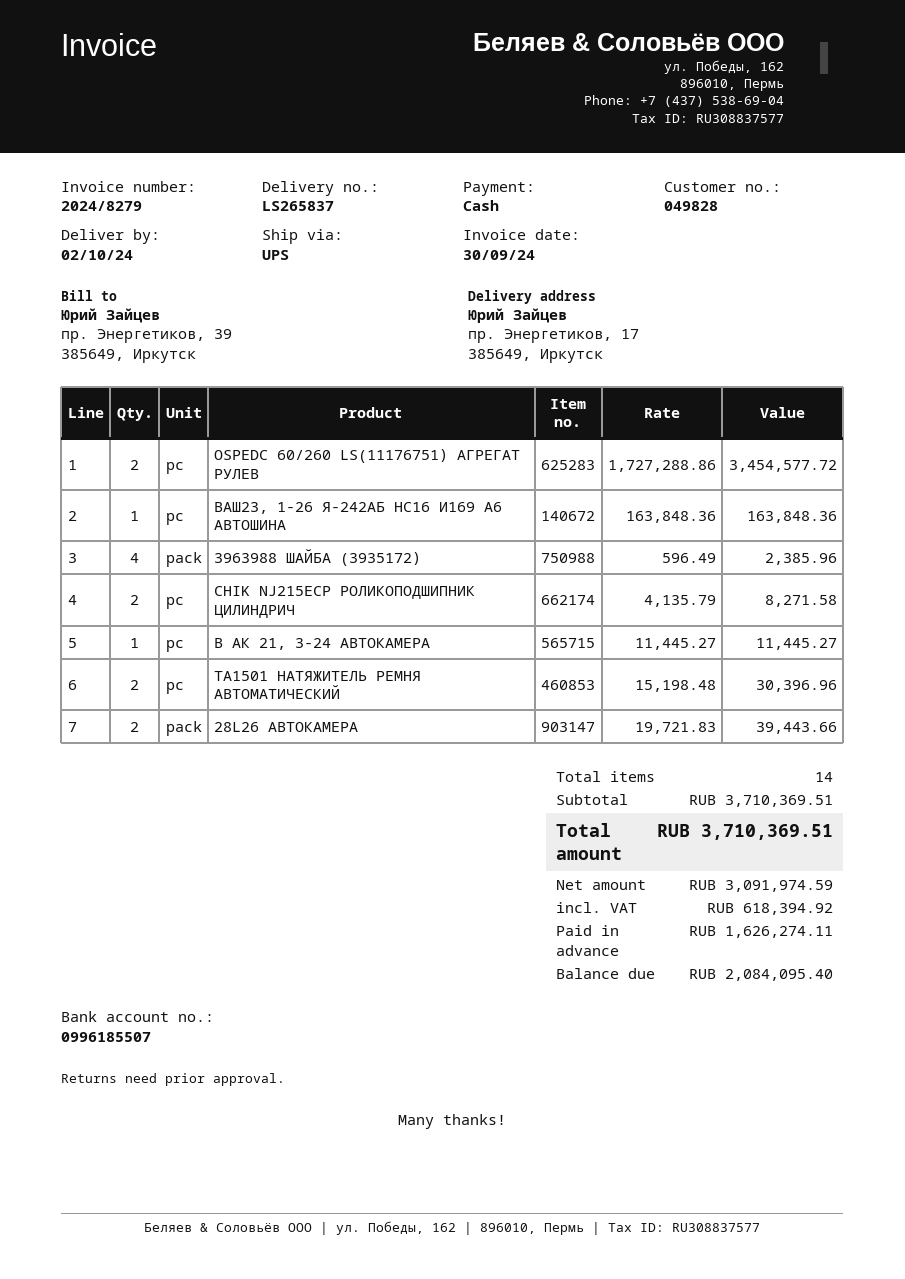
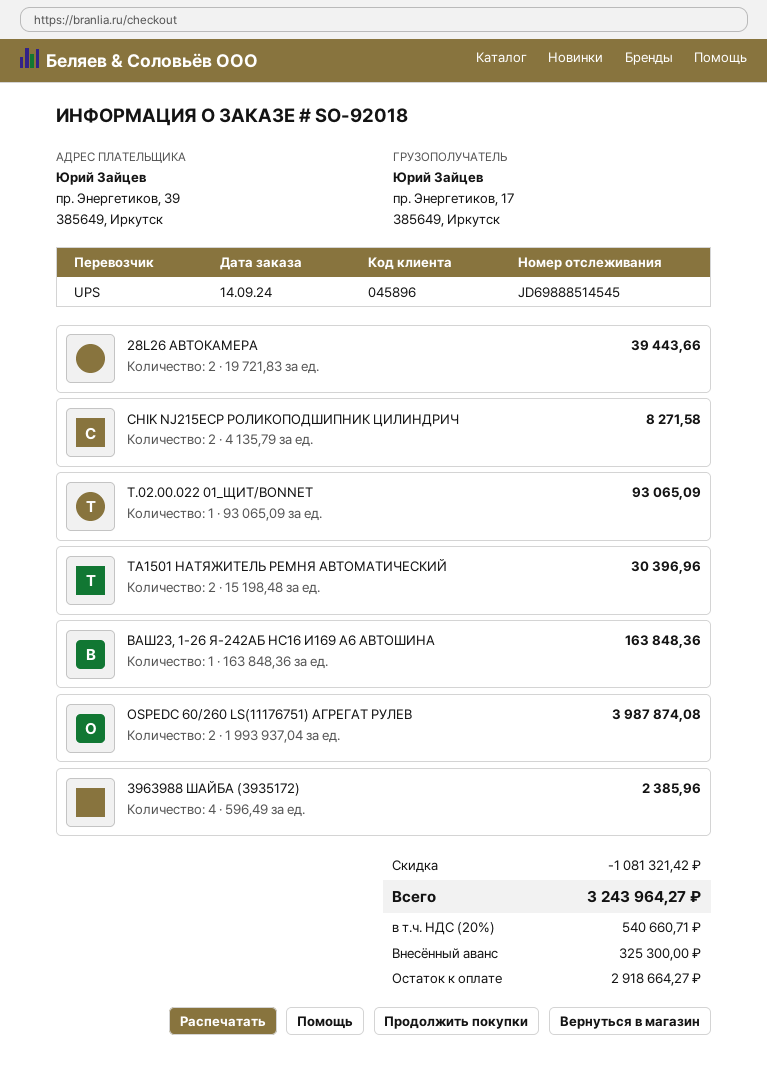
customer number: 049828 -> 045896
OSPEDC 60/260 LS(11176751) АГРЕГАТ РУЛЕВ: 2 x 1727288.86 = 3454577.72 -> 2 x 1993937.04 = 3987874.08
В АК 21, 3-24 АВТОКАМЕРА: 1 x 11445.27 = 11445.27 -> none
Т.02.00.022 01_ЩИТ/BONNET: none -> 1 x 93065.09 = 93065.09
discount: none -> 1081321.42
tax: 618394.92 -> 540660.71
total: 3710369.51 -> 3243964.27
deposit: 1626274.11 -> 325300.00
balance: 2084095.40 -> 2918664.27

